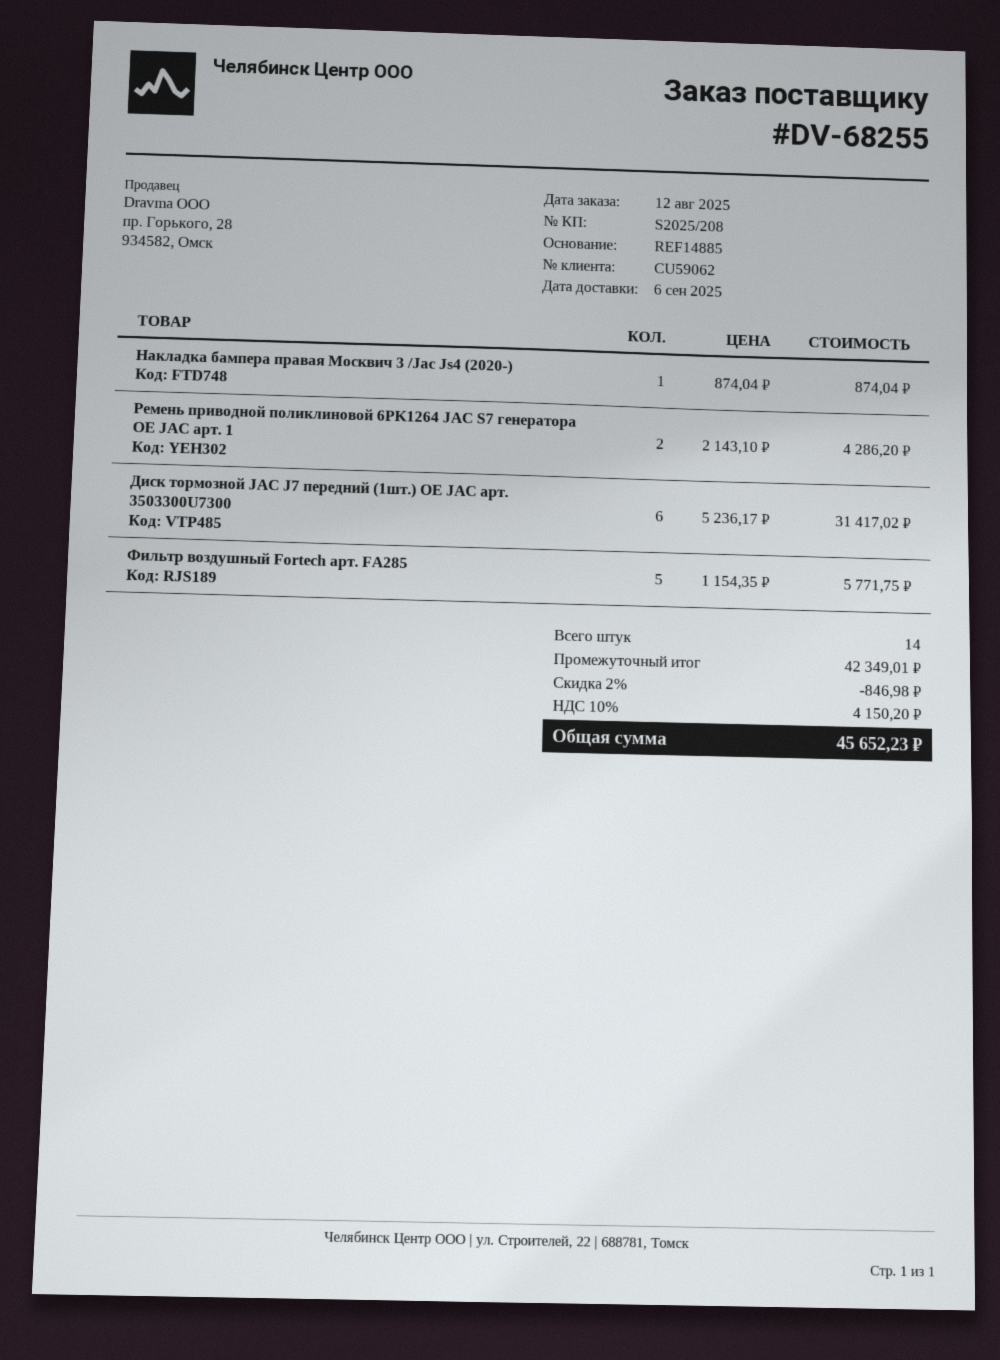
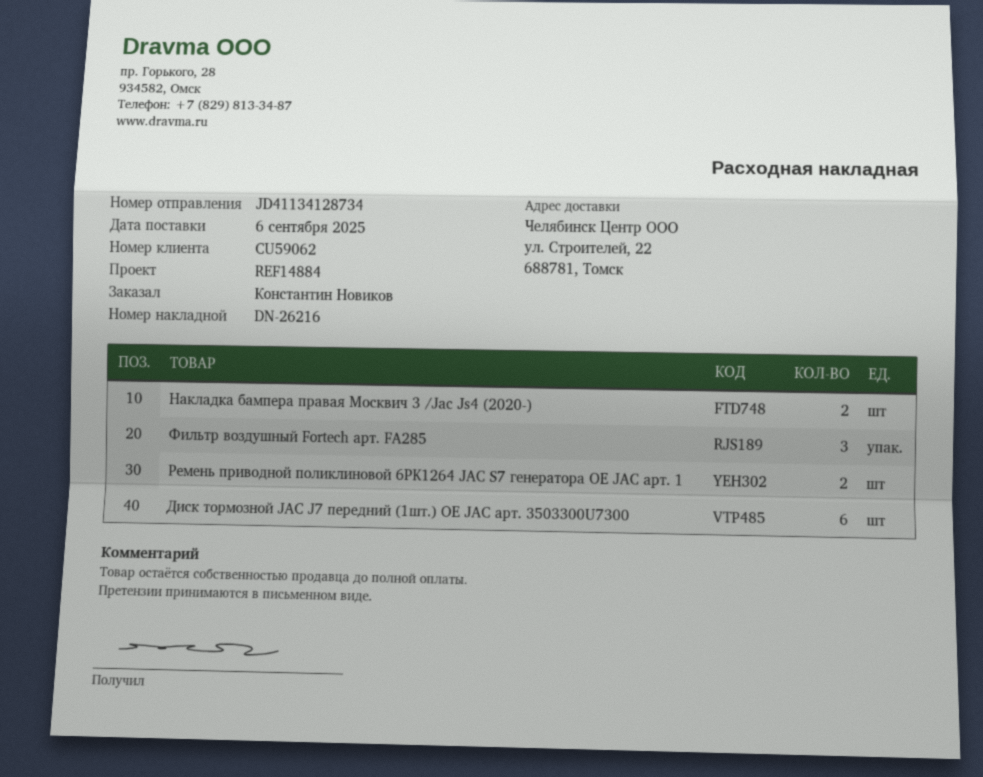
reference: REF14885 -> REF14884
Накладка бампера правая Москвич 3 /Jac Js4 (2020-): 1 -> 2
Фильтр воздушный Fortech арт. FA285: 5 -> 3

